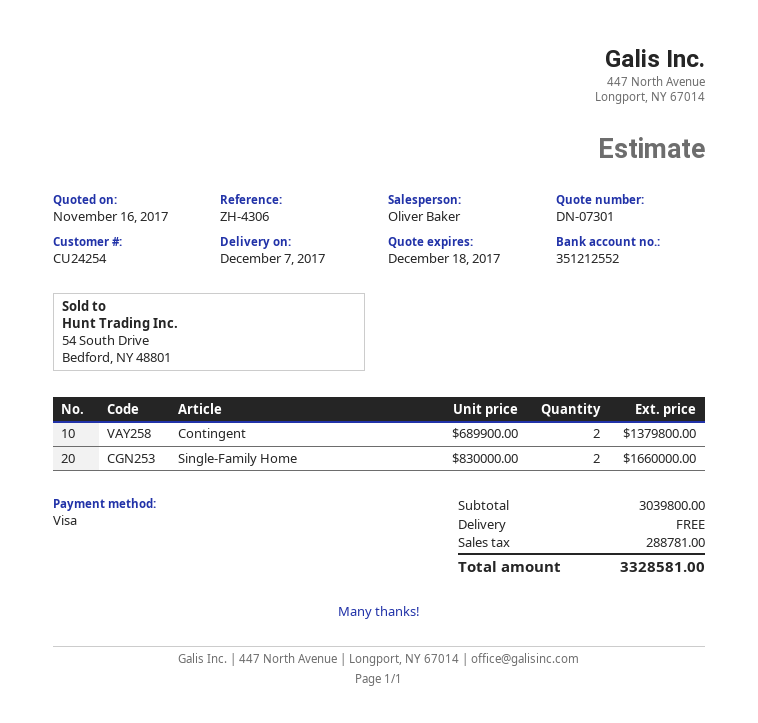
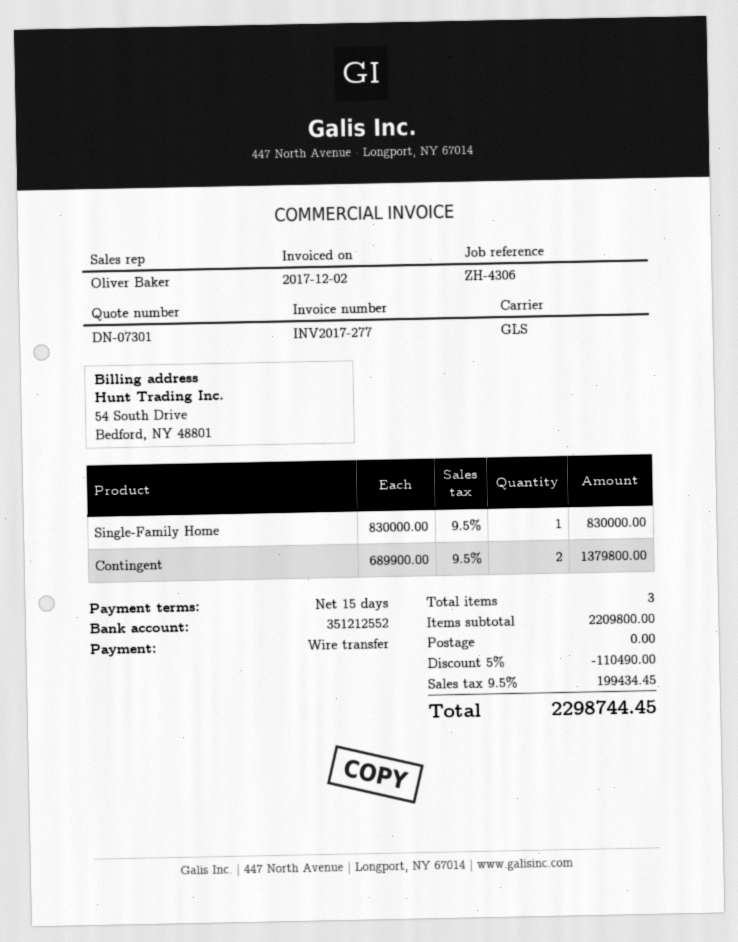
payment method: Visa -> bank transfer
Single-Family Home: 2 x 830000.00 = 1660000.00 -> 1 x 830000.00 = 830000.00
subtotal: 3039800.00 -> 2209800.00
discount: none -> 5% = 110490.00
tax: 288781.00 -> 199434.45
total: 3328581.00 -> 2298744.45

